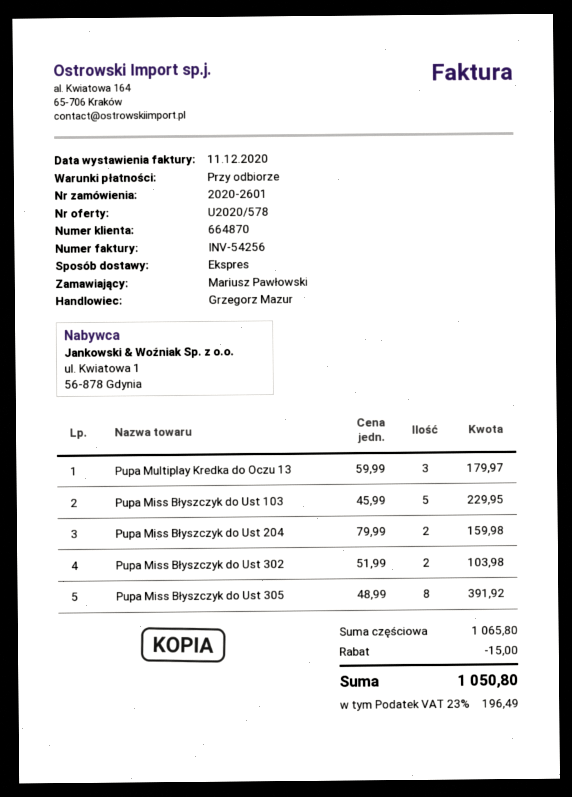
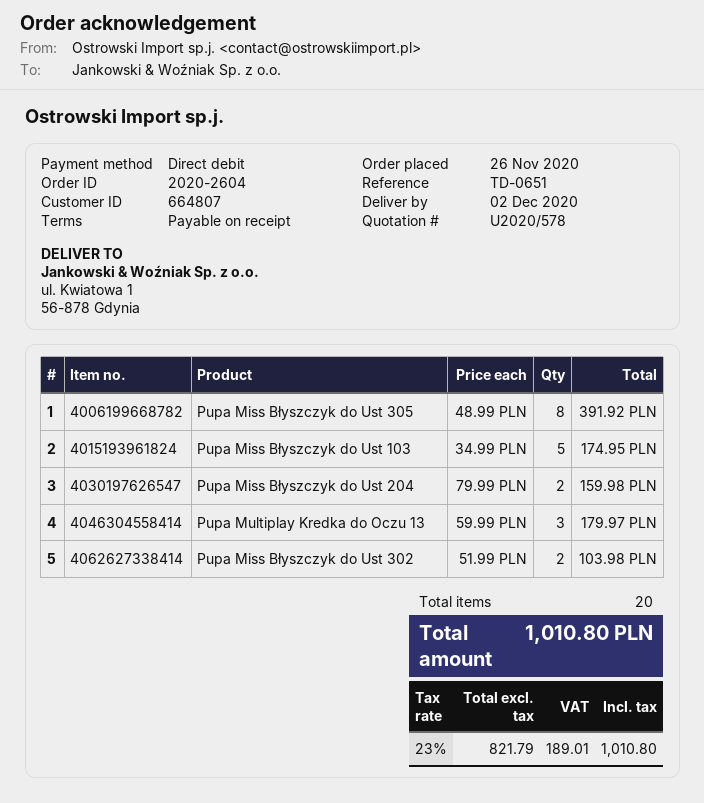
order number: 2020-2601 -> 2020-2604
customer number: 664870 -> 664807
Pupa Miss Błyszczyk do Ust 103: 5 x 45.99 = 229.95 -> 5 x 34.99 = 174.95
discount: 15.00 -> none
tax: 23% = 196.49 -> 23% = 189.01
total: 1050.80 -> 1010.80

